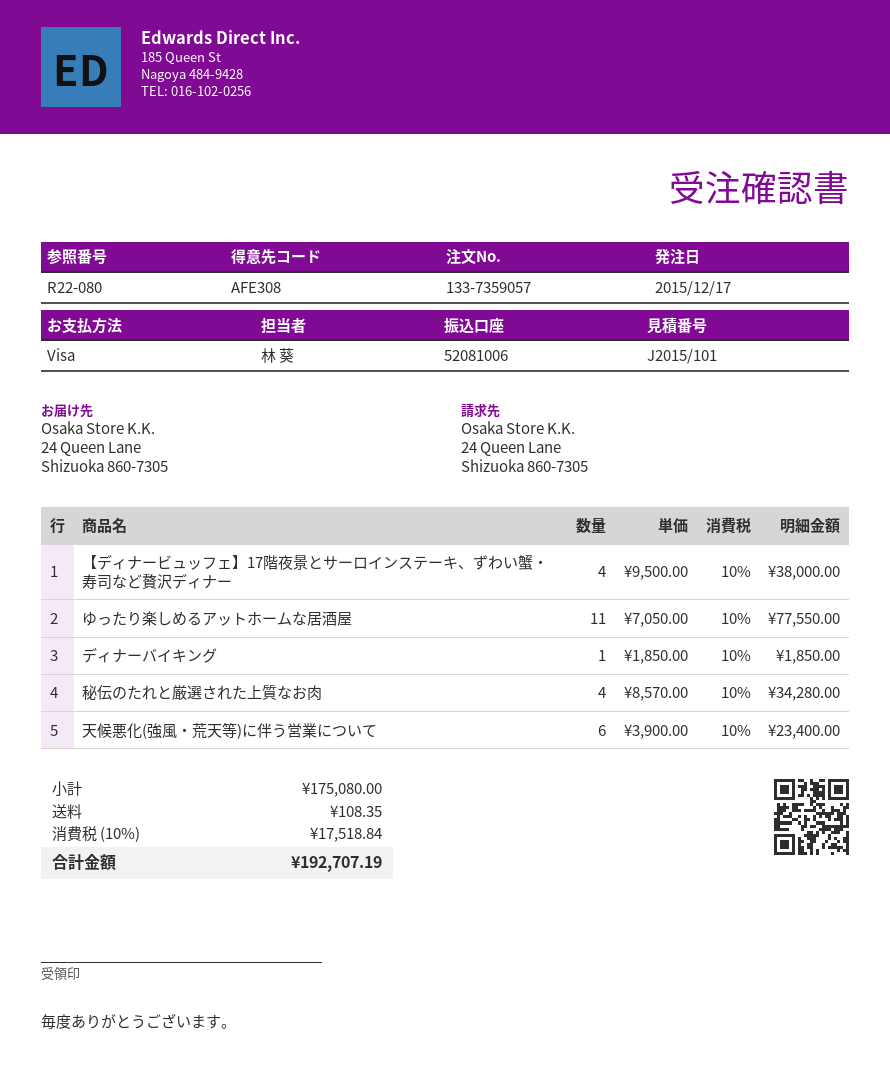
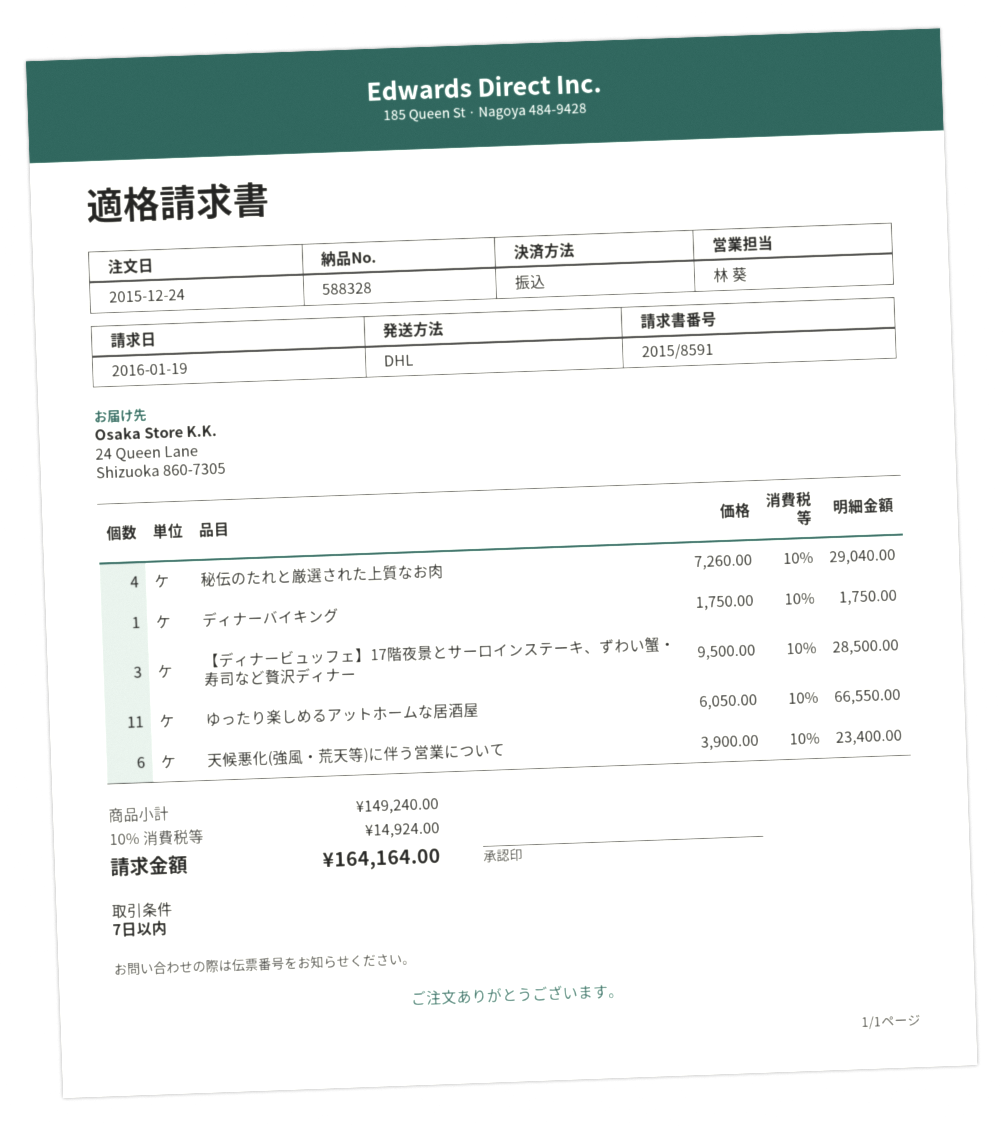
order date: 2015-12-17 -> 2015-12-24
payment method: Visa -> bank transfer
【ディナービュッフェ】17階夜景とサーロインステーキ、ずわい蟹・寿司など贅沢ディナー: 4 x 9500.00 = 38000.00 -> 3 x 9500.00 = 28500.00
ゆったり楽しめるアットホームな居酒屋: 11 x 7050.00 = 77550.00 -> 11 x 6050.00 = 66550.00
ディナーバイキング: 1 x 1850.00 = 1850.00 -> 1 x 1750.00 = 1750.00
秘伝のたれと厳選された上質なお肉: 4 x 8570.00 = 34280.00 -> 4 x 7260.00 = 29040.00
subtotal: 175080.00 -> 149240.00
shipping: 108.35 -> none
tax: 10% = 17518.84 -> 10% = 14924.00
total: 192707.19 -> 164164.00

